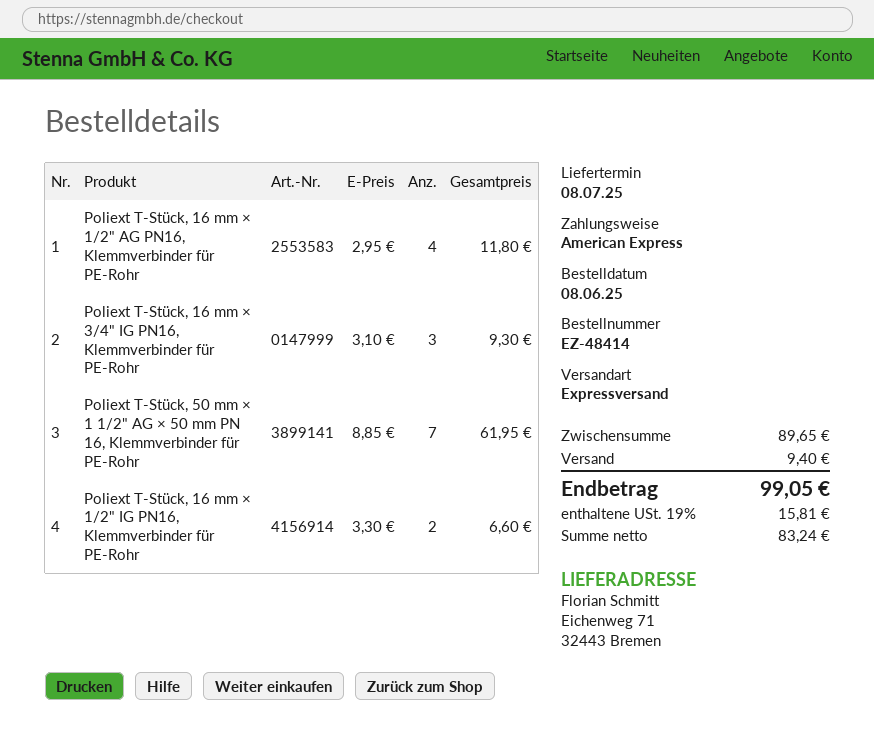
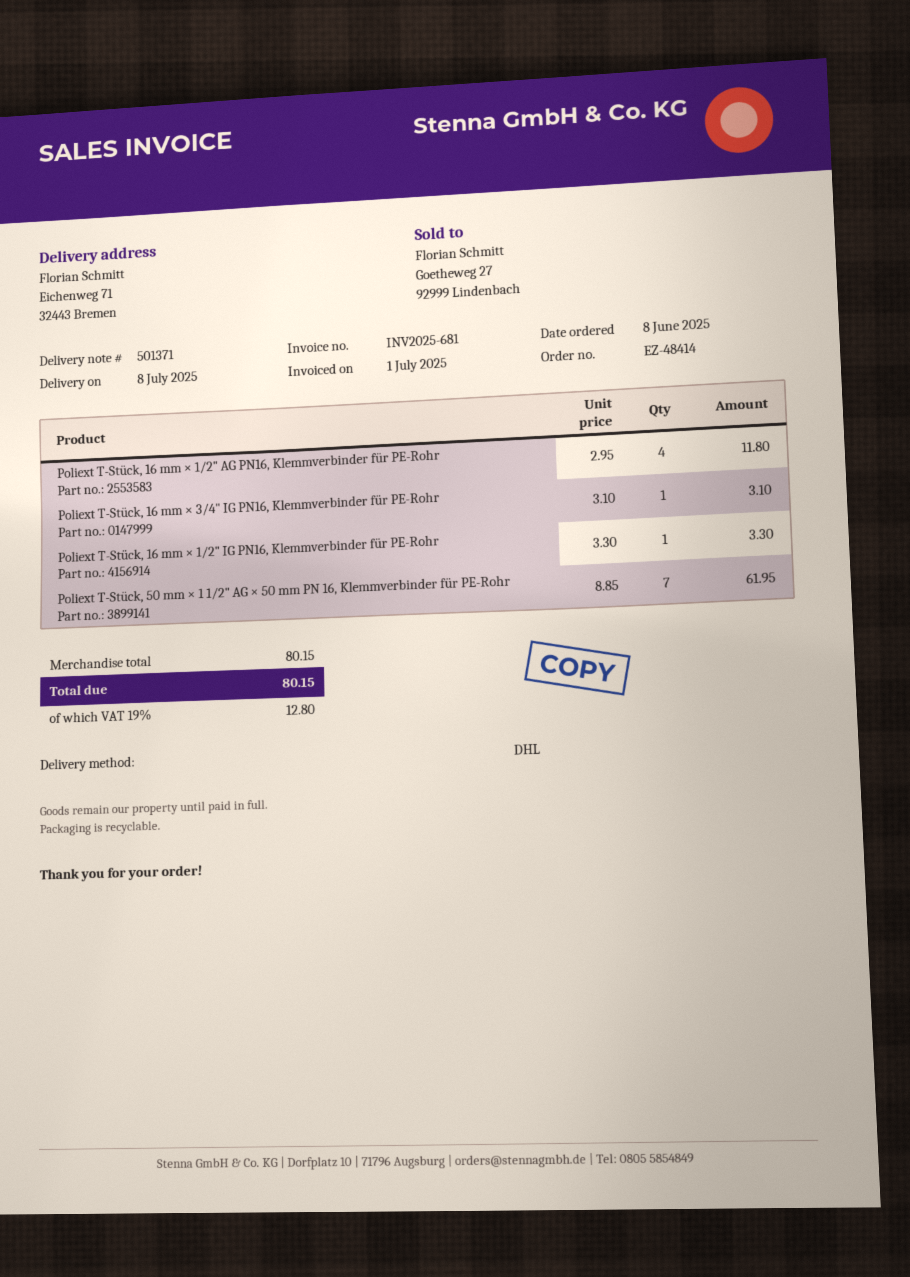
shipping method: express -> DHL
Poliext T-Stück, 16 mm × 3/4" IG PN16, Klemmverbinder für PE-Rohr: 3 x 3.10 = 9.30 -> 1 x 3.10 = 3.10
Poliext T-Stück, 16 mm × 1/2" IG PN16, Klemmverbinder für PE-Rohr: 2 x 3.30 = 6.60 -> 1 x 3.30 = 3.30
subtotal: 89.65 -> 80.15
shipping: 9.40 -> none
tax: 19% = 15.81 -> 19% = 12.80
total: 99.05 -> 80.15

